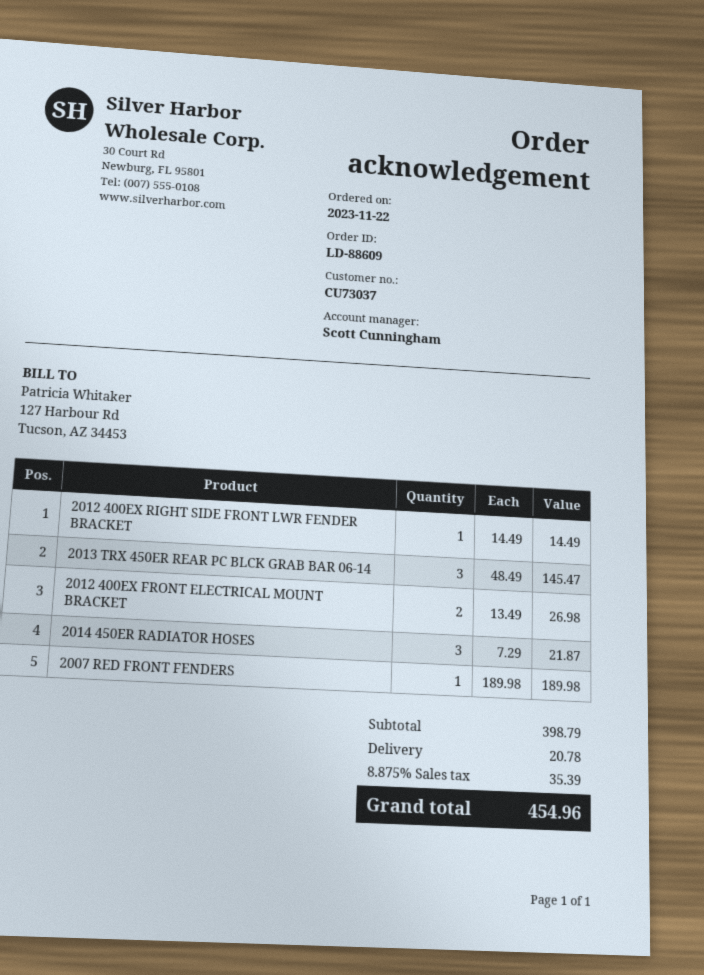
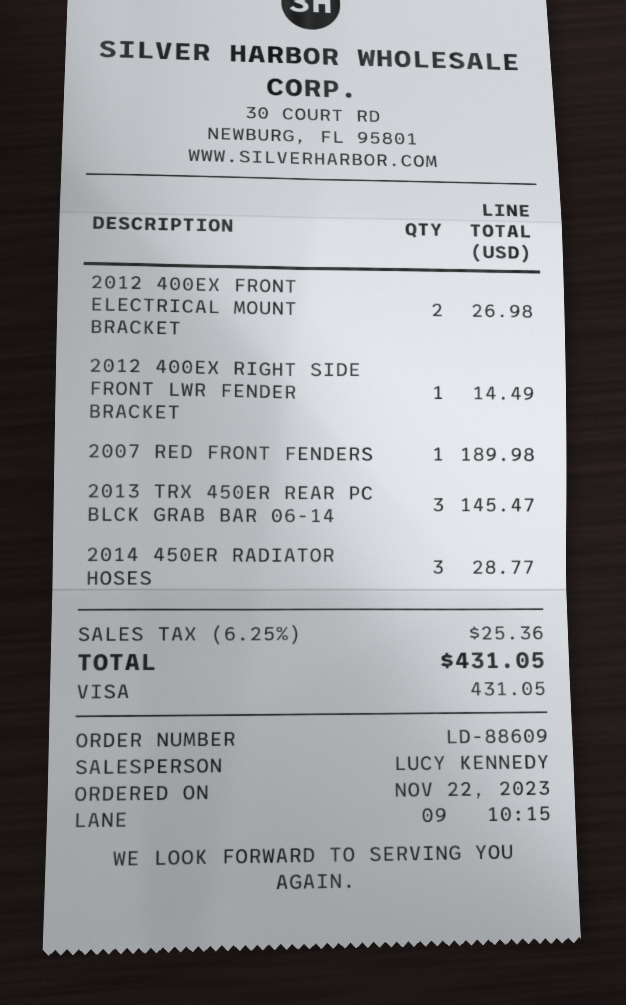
sales rep: Scott Cunningham -> LUCY KENNEDY
2014 450ER RADIATOR HOSES: 3 for 21.87 -> 3 for 28.77
shipping: 20.78 -> none
tax: 8.875% = 35.39 -> 6.25% = 25.36
total: 454.96 -> 431.05

